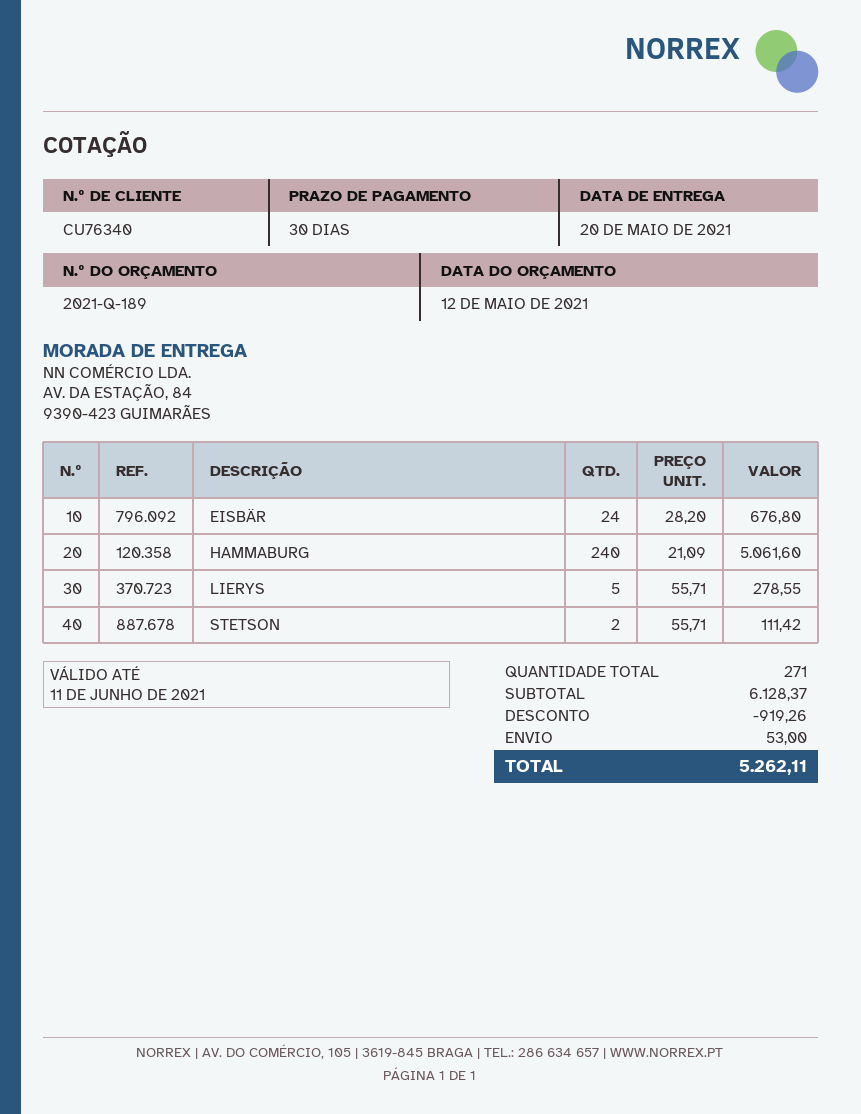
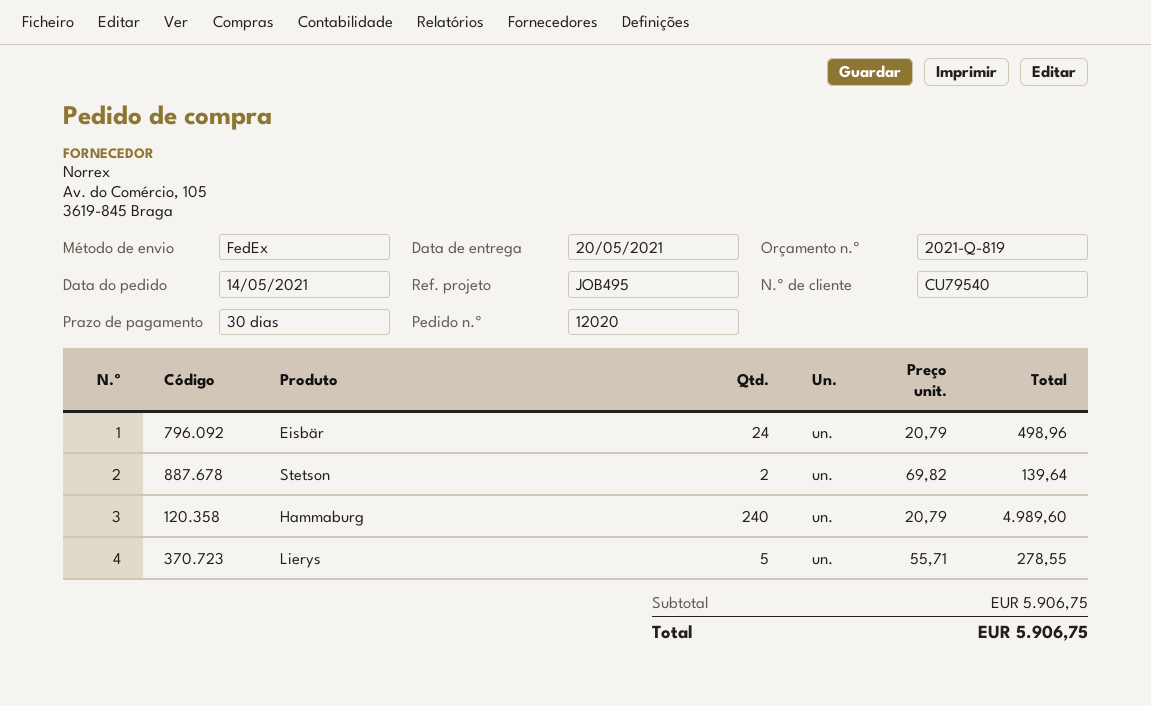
quote number: 2021-Q-189 -> 2021-Q-819
customer number: CU76340 -> CU79540
EISBÄR: 24 x 28.20 = 676.80 -> 24 x 20.79 = 498.96
HAMMABURG: 240 x 21.09 = 5061.60 -> 240 x 20.79 = 4989.60
STETSON: 2 x 55.71 = 111.42 -> 2 x 69.82 = 139.64
subtotal: 6128.37 -> 5906.75
discount: 919.26 -> none
shipping: 53.00 -> none
total: 5262.11 -> 5906.75

